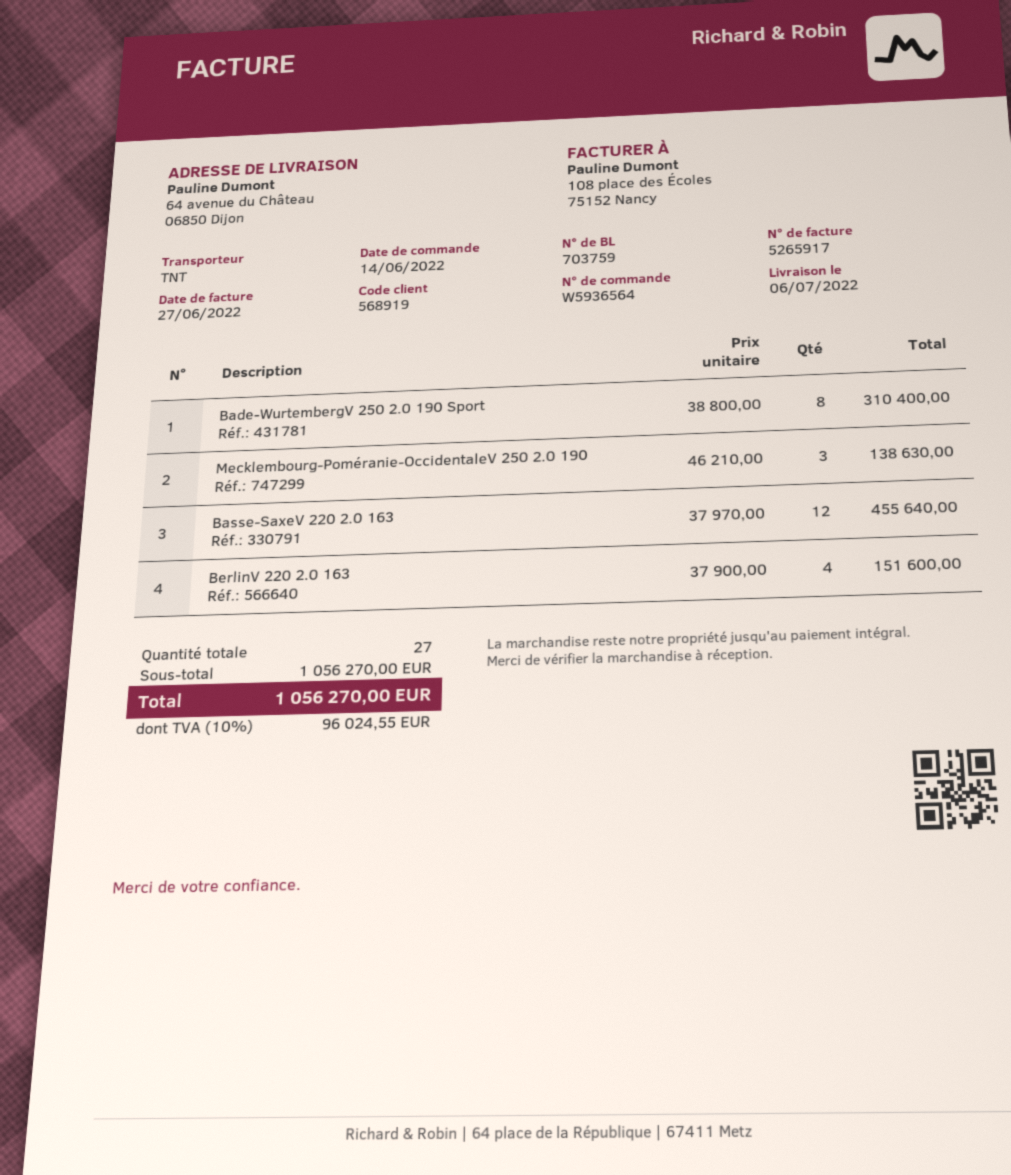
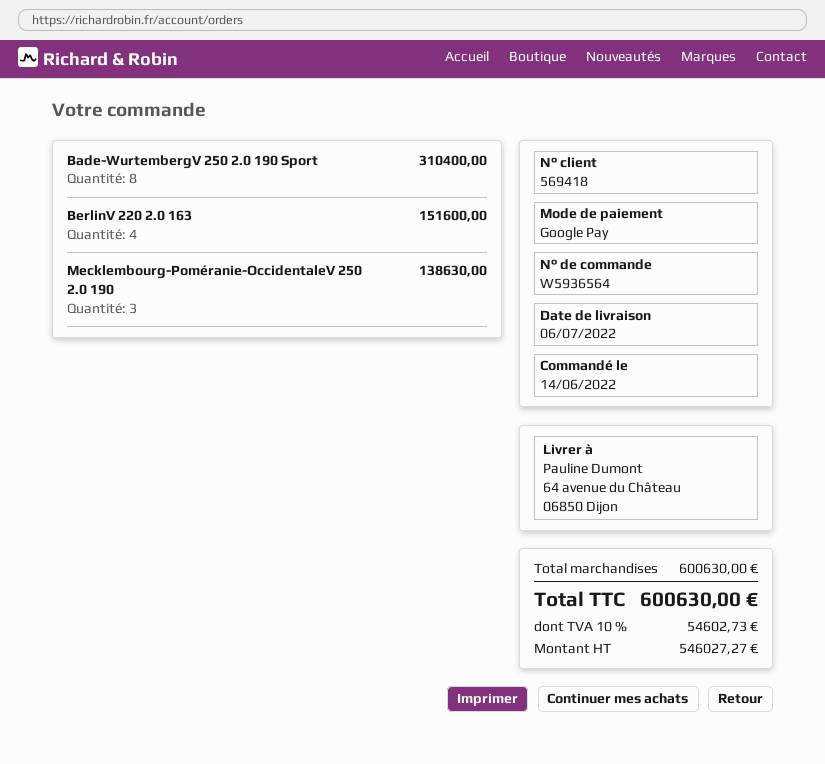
customer number: 568919 -> 569418
Basse-SaxeV 220 2.0 163: 12 for 455640.00 -> none
subtotal: 1056270.00 -> 600630.00
tax: 10% = 96024.55 -> 10% = 54602.73
total: 1056270.00 -> 600630.00

